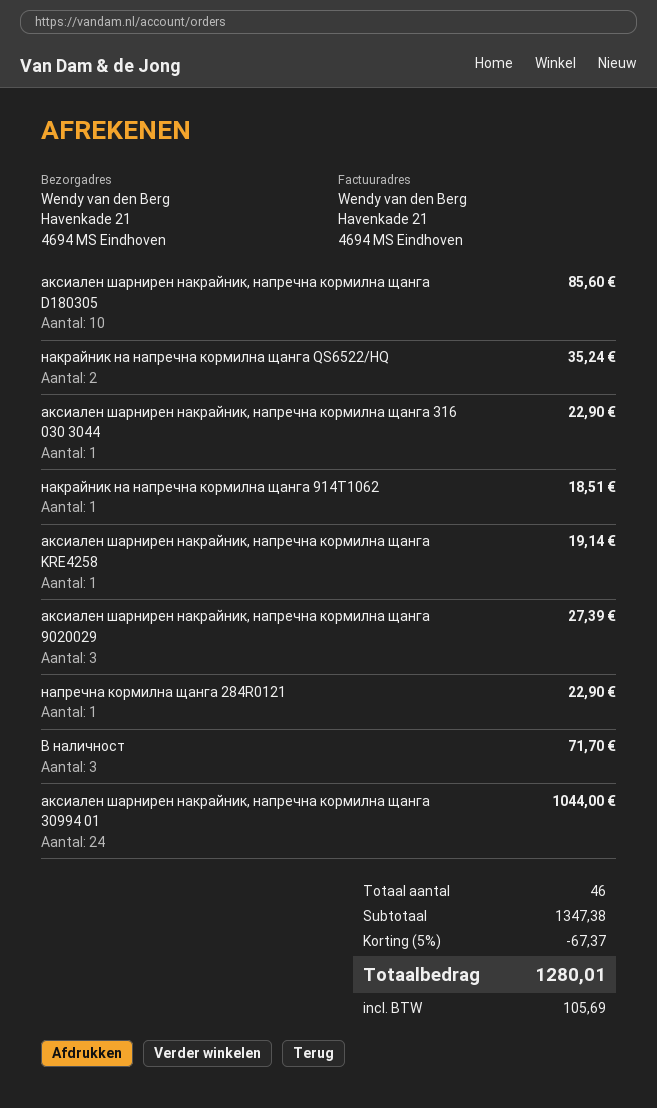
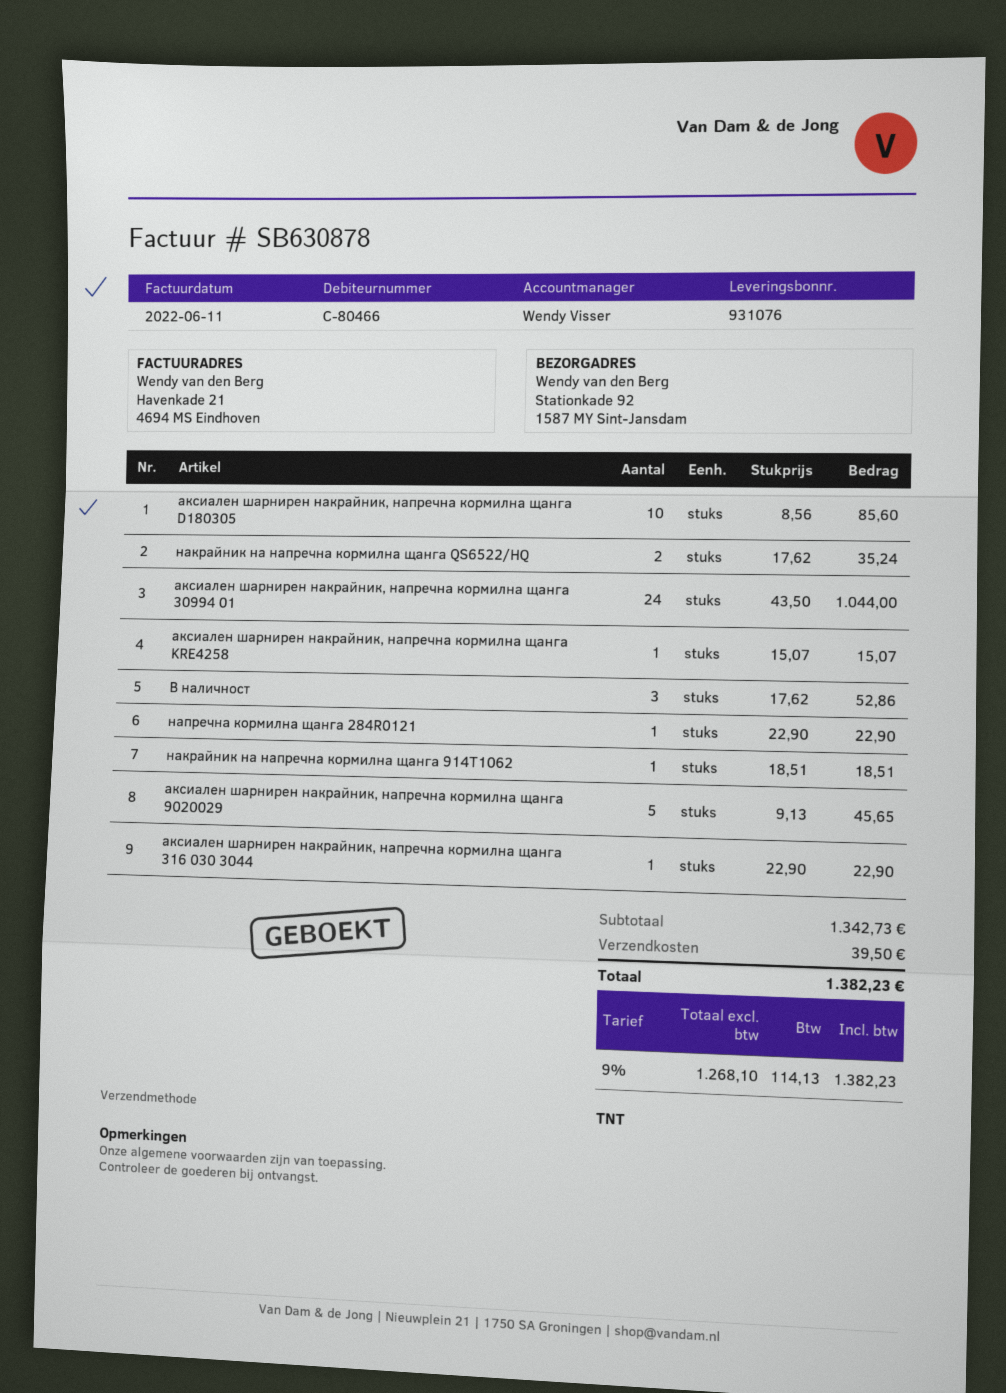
ship to: Havenkade 21, 4694 MS Eindhoven -> Stationkade 92, 1587 MY Sint-Jansdam
аксиален шарнирен накрайник, напречна кормилна щанга KRE4258: 1 for 19.14 -> 1 for 15.07
аксиален шарнирен накрайник, напречна кормилна щанга 9020029: 3 for 27.39 -> 5 for 45.65
В наличност: 3 for 71.70 -> 3 for 52.86
subtotal: 1347.38 -> 1342.73
discount: 5% = 67.37 -> none
shipping: none -> 39.50
tax: 105.69 -> 114.13
total: 1280.01 -> 1382.23

